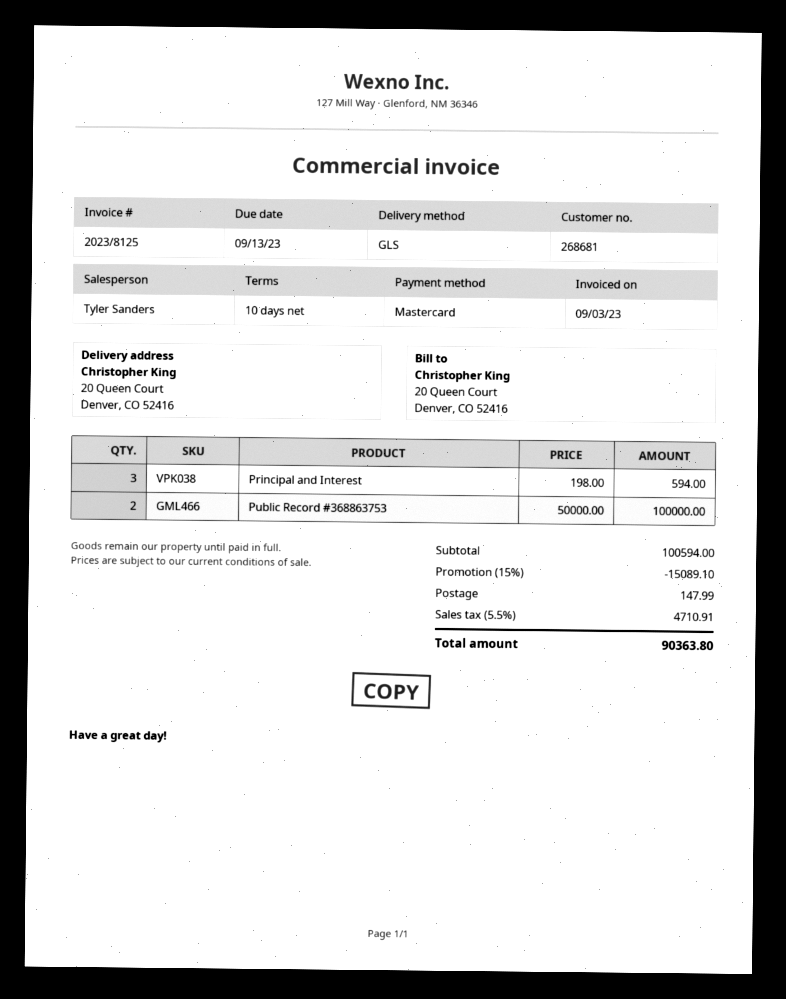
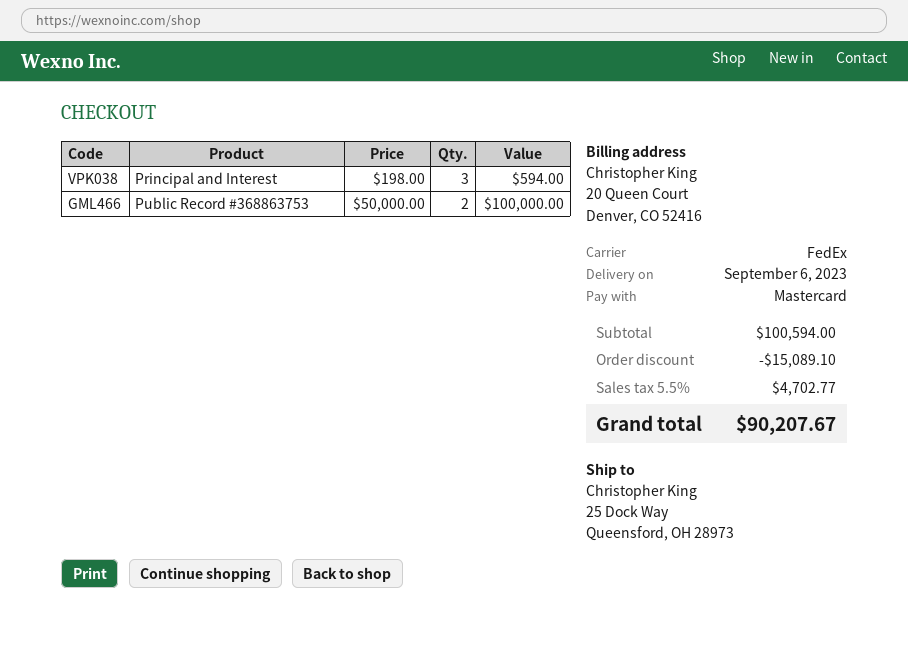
shipping method: GLS -> FedEx
ship to: 20 Queen Court, Denver, CO 52416 -> 25 Dock Way, Queensford, OH 28973
shipping: 147.99 -> none
tax: 5.5% = 4710.91 -> 5.5% = 4702.77
total: 90363.80 -> 90207.67

